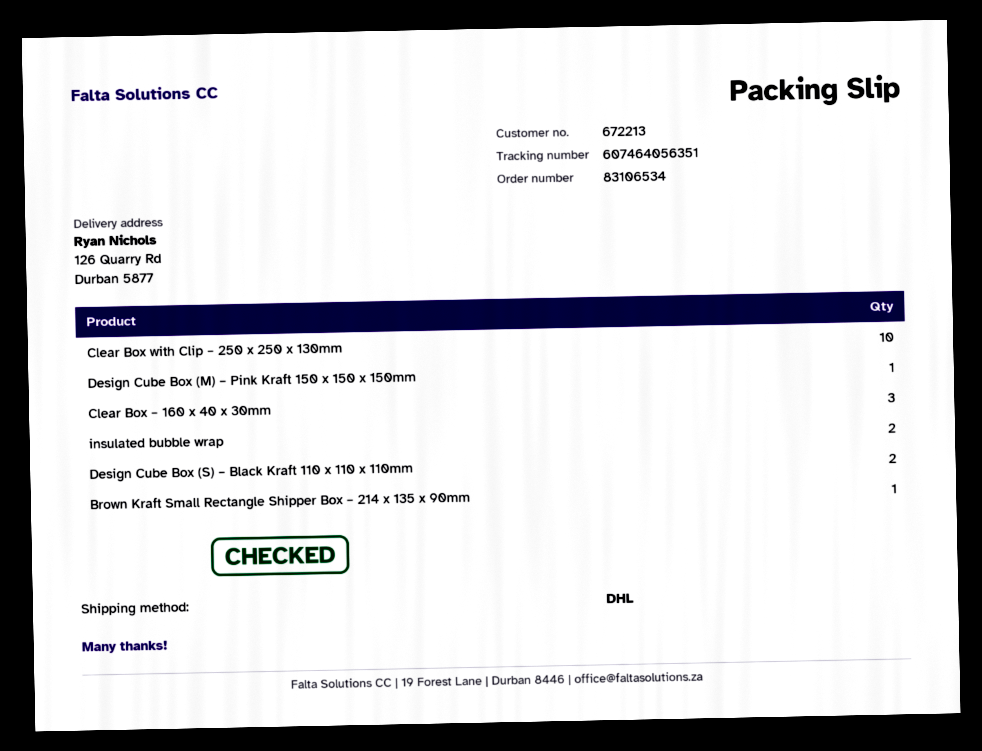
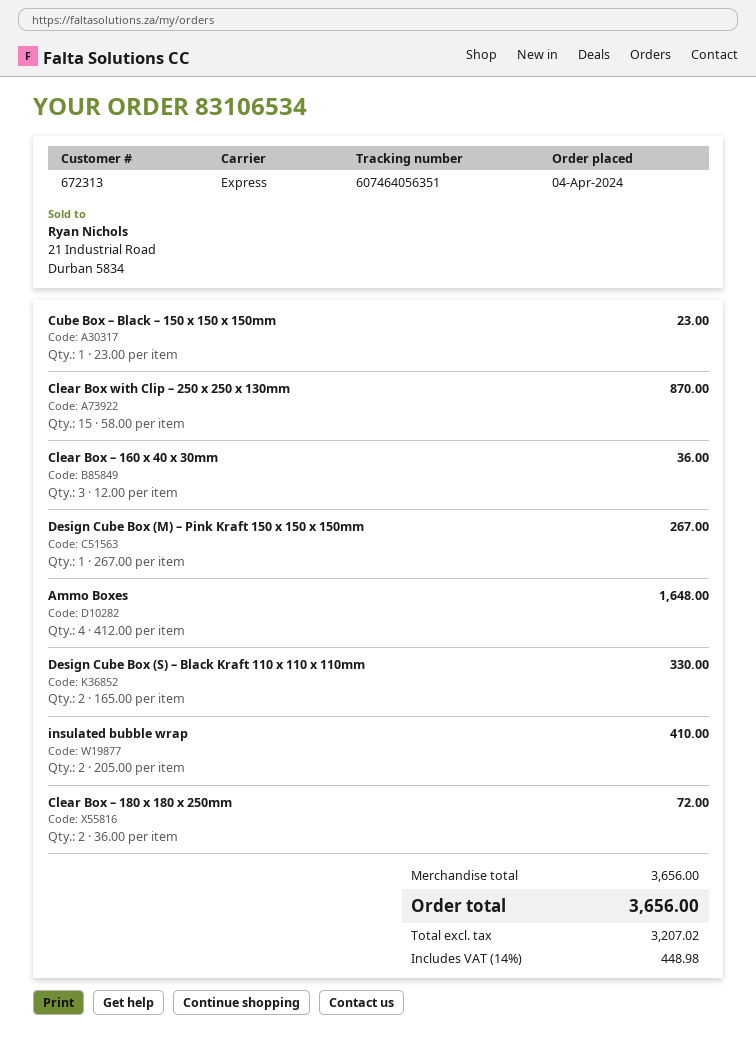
customer number: 672213 -> 672313
shipping method: DHL -> express
Clear Box with Clip – 250 x 250 x 130mm: 10 -> 15
Brown Kraft Small Rectangle Shipper Box – 214 x 135 x 90mm: 1 -> none
Cube Box – Black – 150 x 150 x 150mm: none -> 1
Ammo Boxes: none -> 4
Clear Box – 180 x 180 x 250mm: none -> 2

